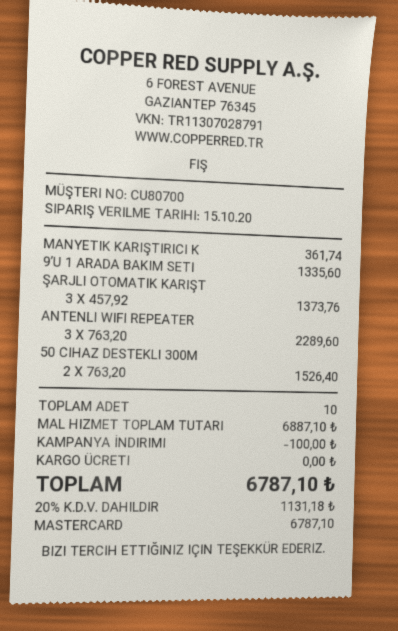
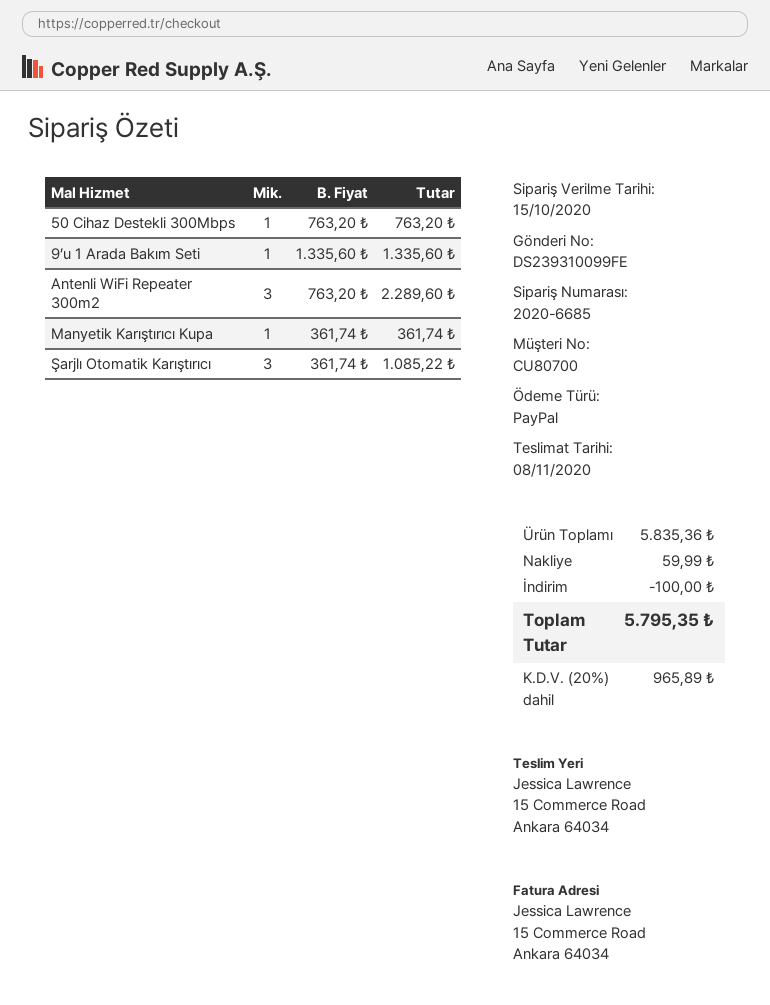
payment method: Mastercard -> PayPal
ŞARJLI OTOMATIK KARIŞT: 3 x 457.92 = 1373.76 -> 3 x 361.74 = 1085.22
50 CIHAZ DESTEKLI 300M: 2 x 763.20 = 1526.40 -> 1 x 763.20 = 763.20
subtotal: 6887.10 -> 5835.36
shipping: 0.00 -> 59.99
tax: 20% = 1131.18 -> 20% = 965.89
total: 6787.10 -> 5795.35

